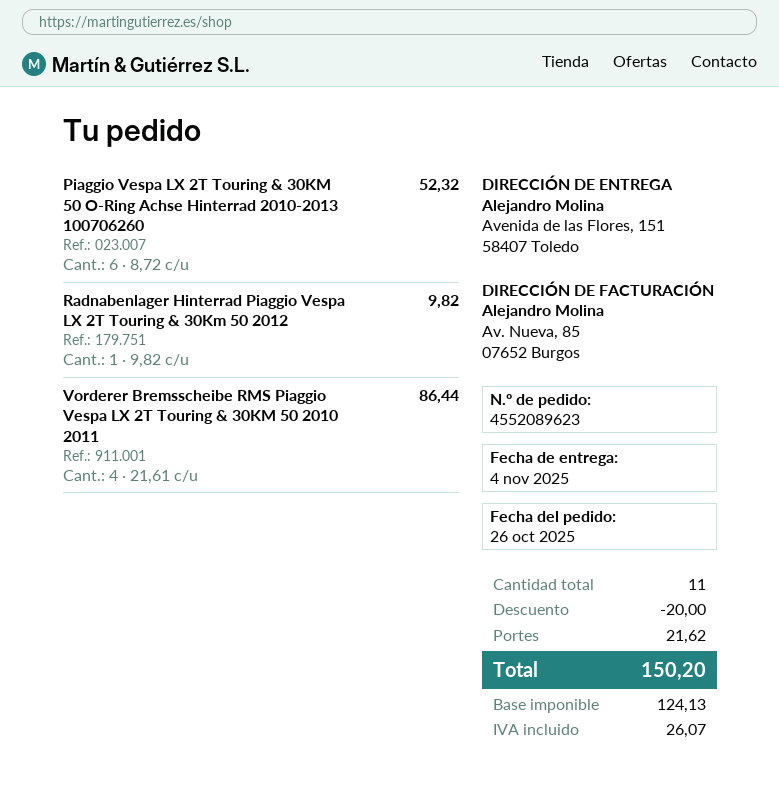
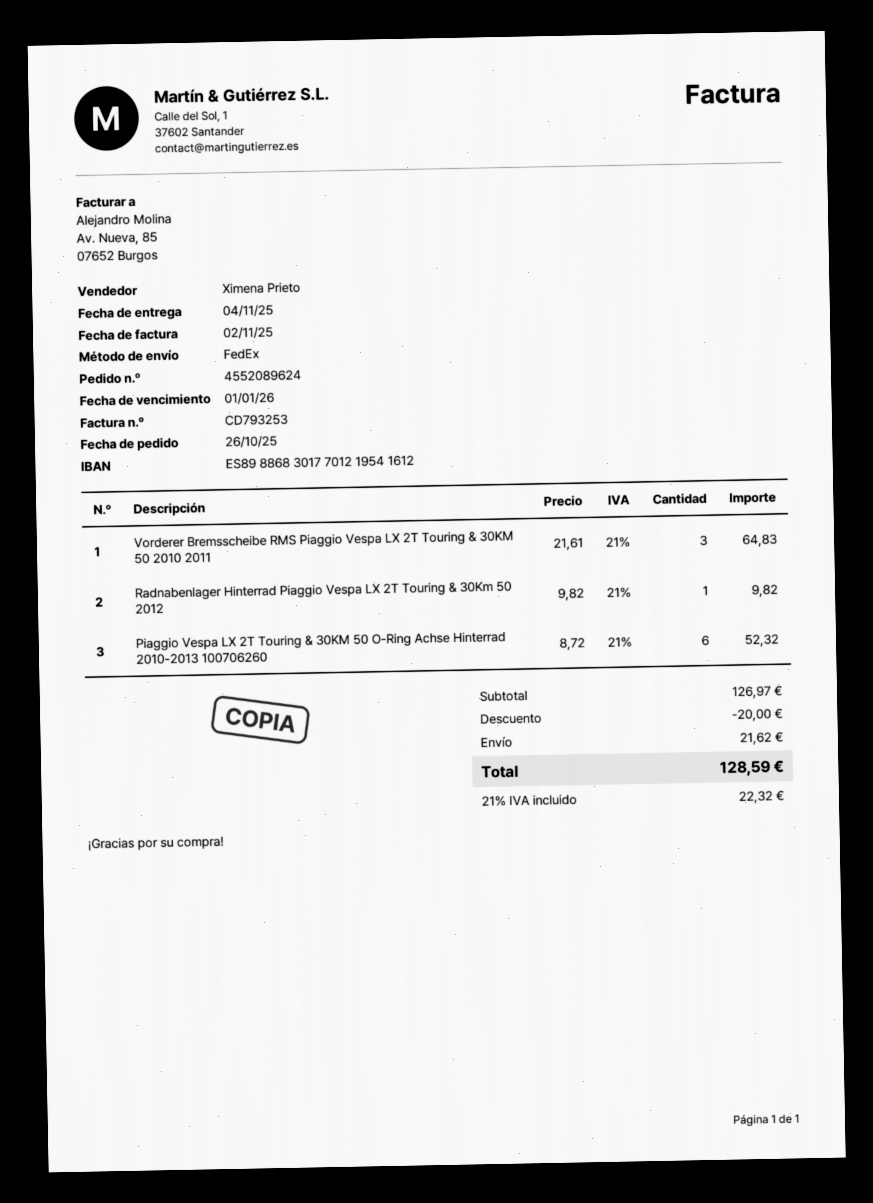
order number: 4552089623 -> 4552089624
Vorderer Bremsscheibe RMS Piaggio Vespa LX 2T Touring & 30KM 50 2010 2011: 4 x 21.61 = 86.44 -> 3 x 21.61 = 64.83
tax: 26.07 -> 22.32
total: 150.20 -> 128.59

